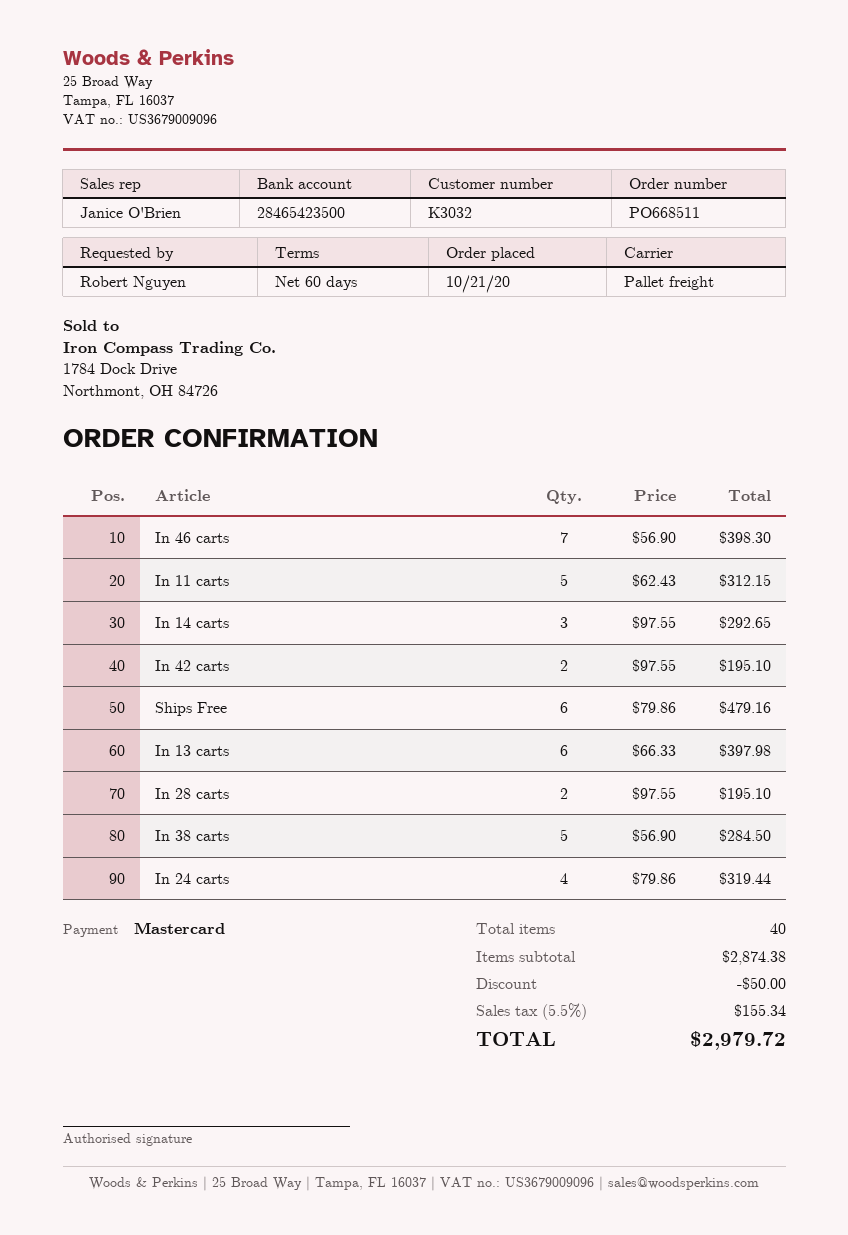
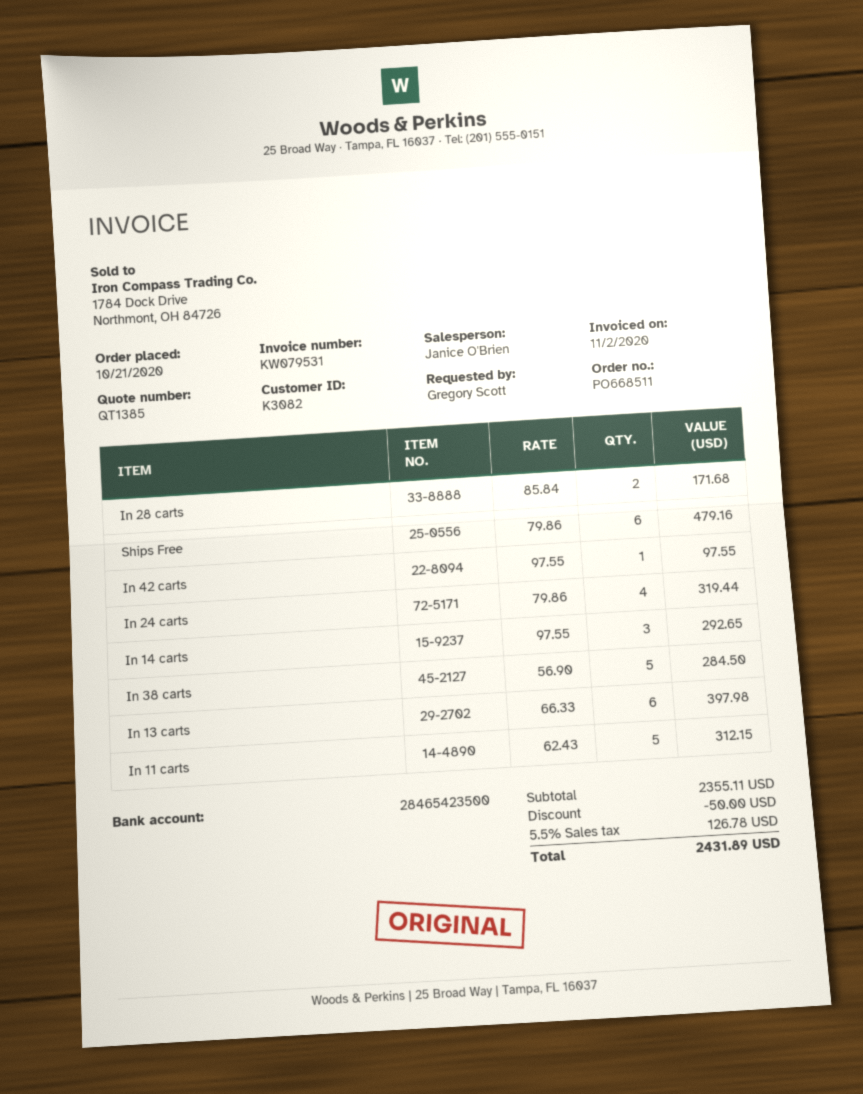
customer number: K3032 -> K3082
ordered by: Robert Nguyen -> Gregory Scott
In 46 carts: 7 x 56.90 = 398.30 -> none
In 42 carts: 2 x 97.55 = 195.10 -> 1 x 97.55 = 97.55
In 28 carts: 2 x 97.55 = 195.10 -> 2 x 85.84 = 171.68
subtotal: 2874.38 -> 2355.11
tax: 5.5% = 155.34 -> 5.5% = 126.78
total: 2979.72 -> 2431.89

